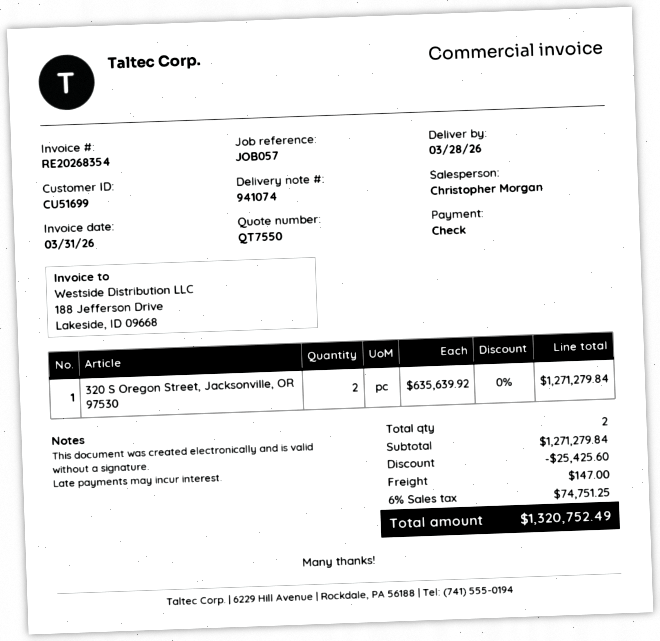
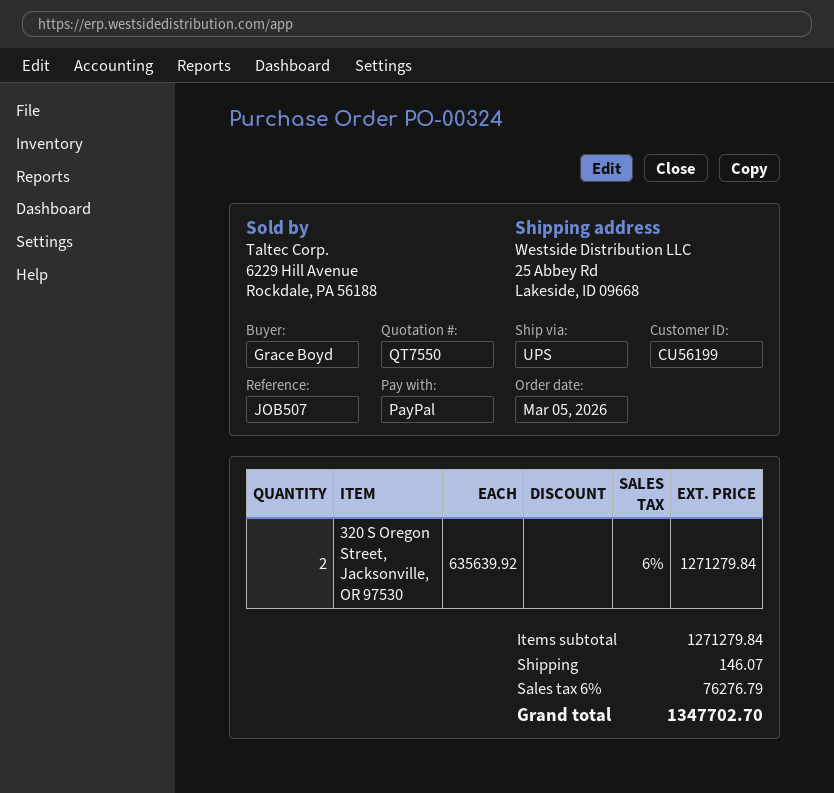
customer number: CU51699 -> CU56199
reference: JOB057 -> JOB507
payment method: cheque -> PayPal
discount: 25425.60 -> none
shipping: 147.00 -> 146.07
tax: 6% = 74751.25 -> 6% = 76276.79
total: 1320752.49 -> 1347702.70

